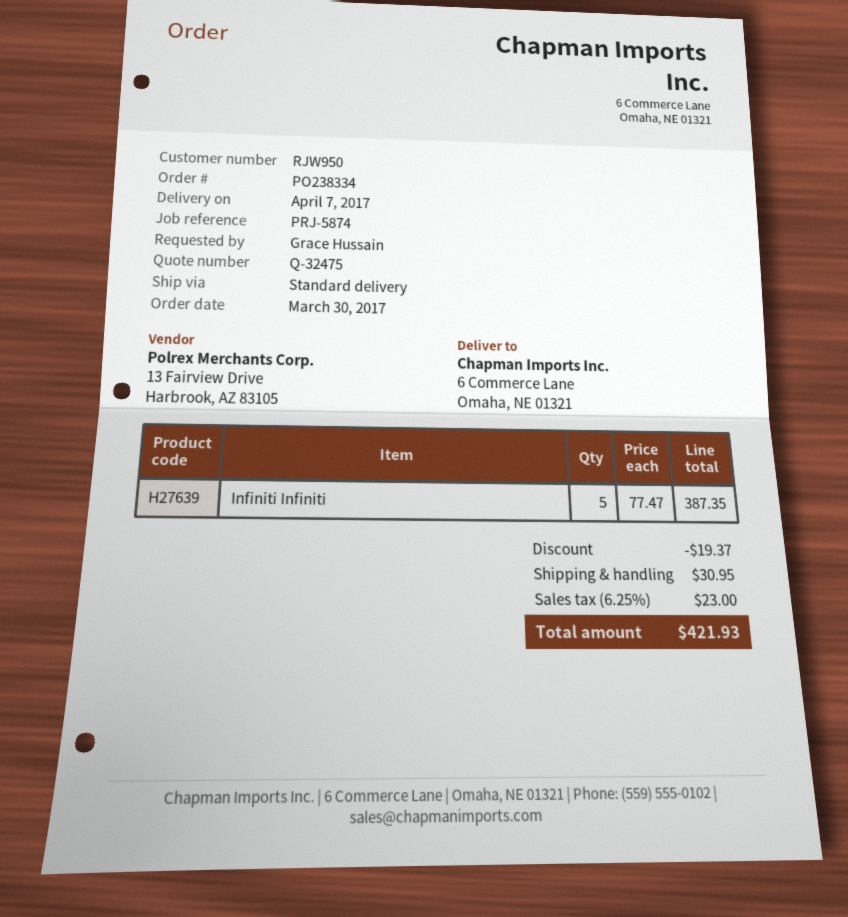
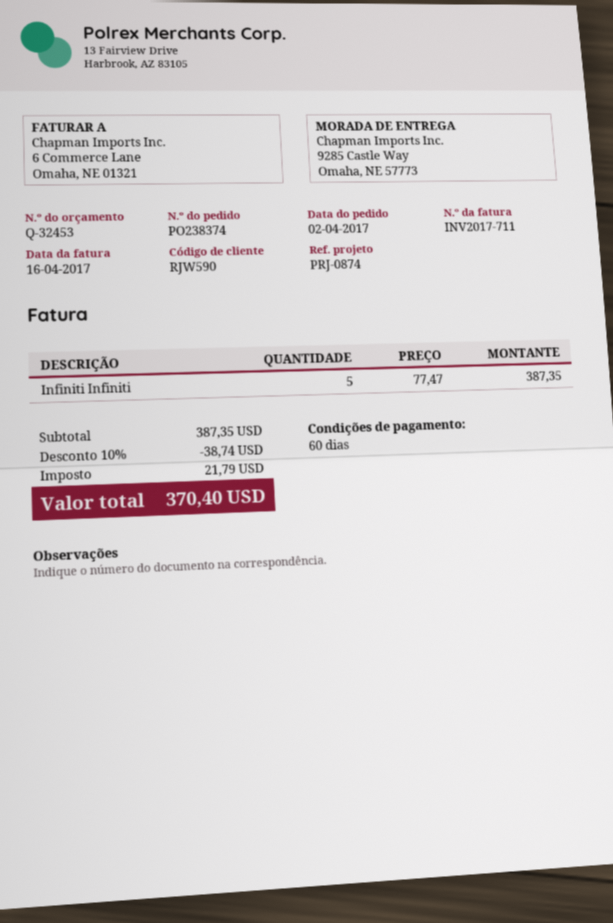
quote number: Q-32475 -> Q-32453
order number: PO238334 -> PO238374
order date: 2017-03-30 -> 2017-04-02
customer number: RJW950 -> RJW590
reference: PRJ-5874 -> PRJ-0874
ship to: 6 Commerce Lane, Omaha, NE 01321 -> 9285 Castle Way, Omaha, NE 57773
discount: 19.37 -> 38.74
shipping: 30.95 -> none
tax: 23.00 -> 21.79
total: 421.93 -> 370.40

